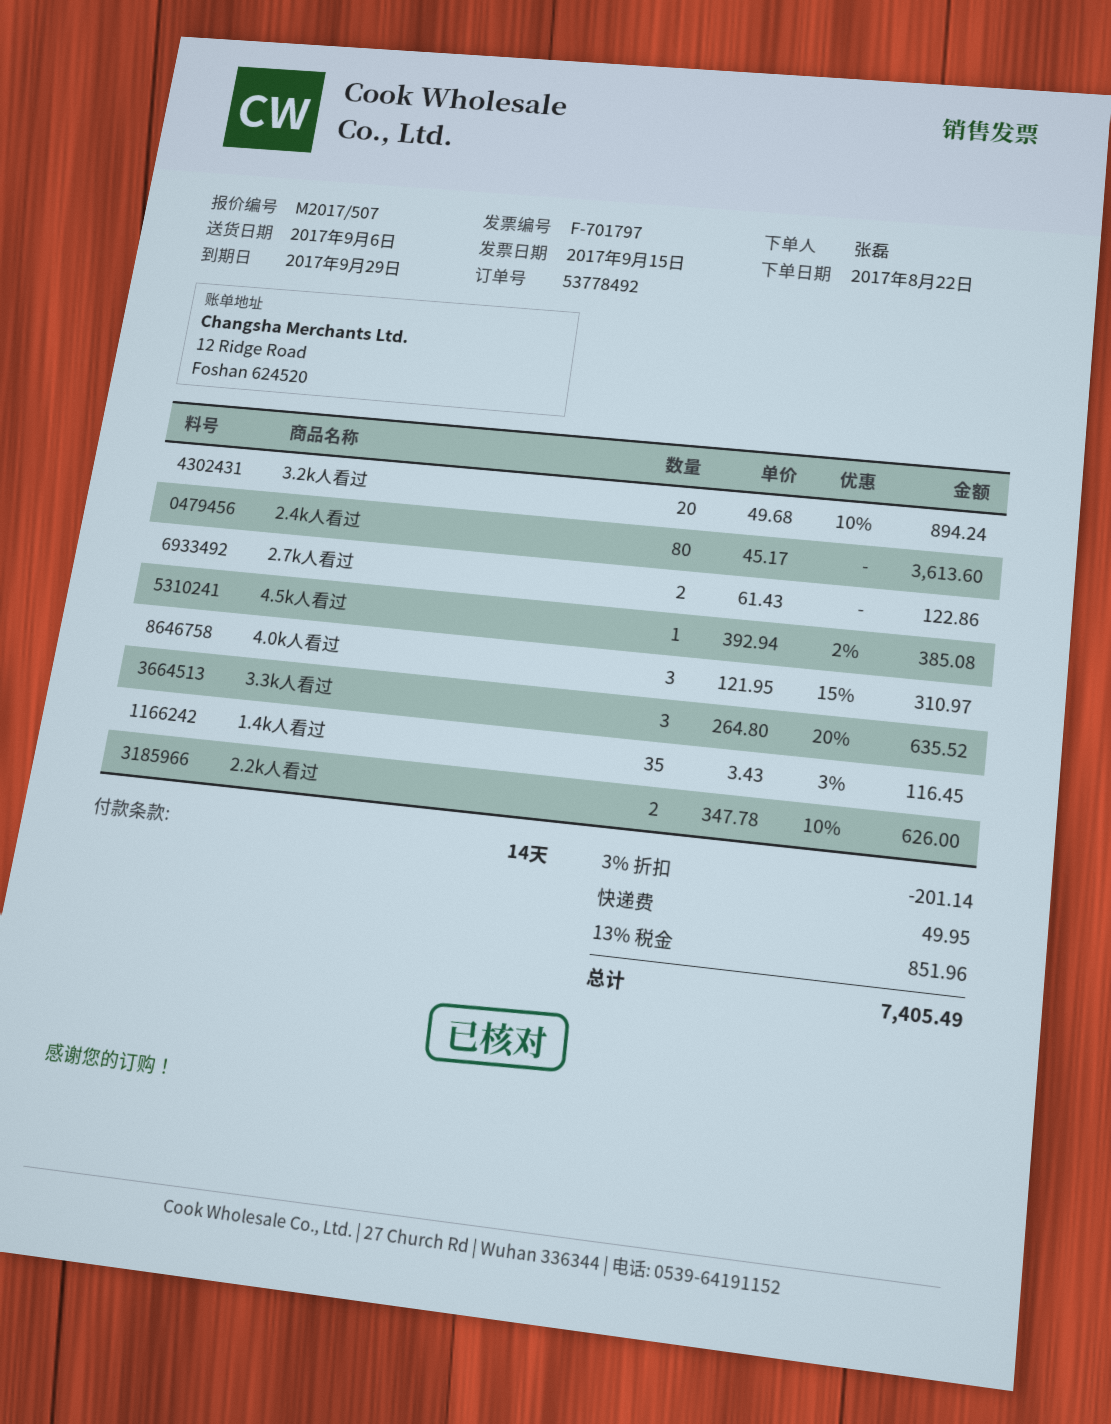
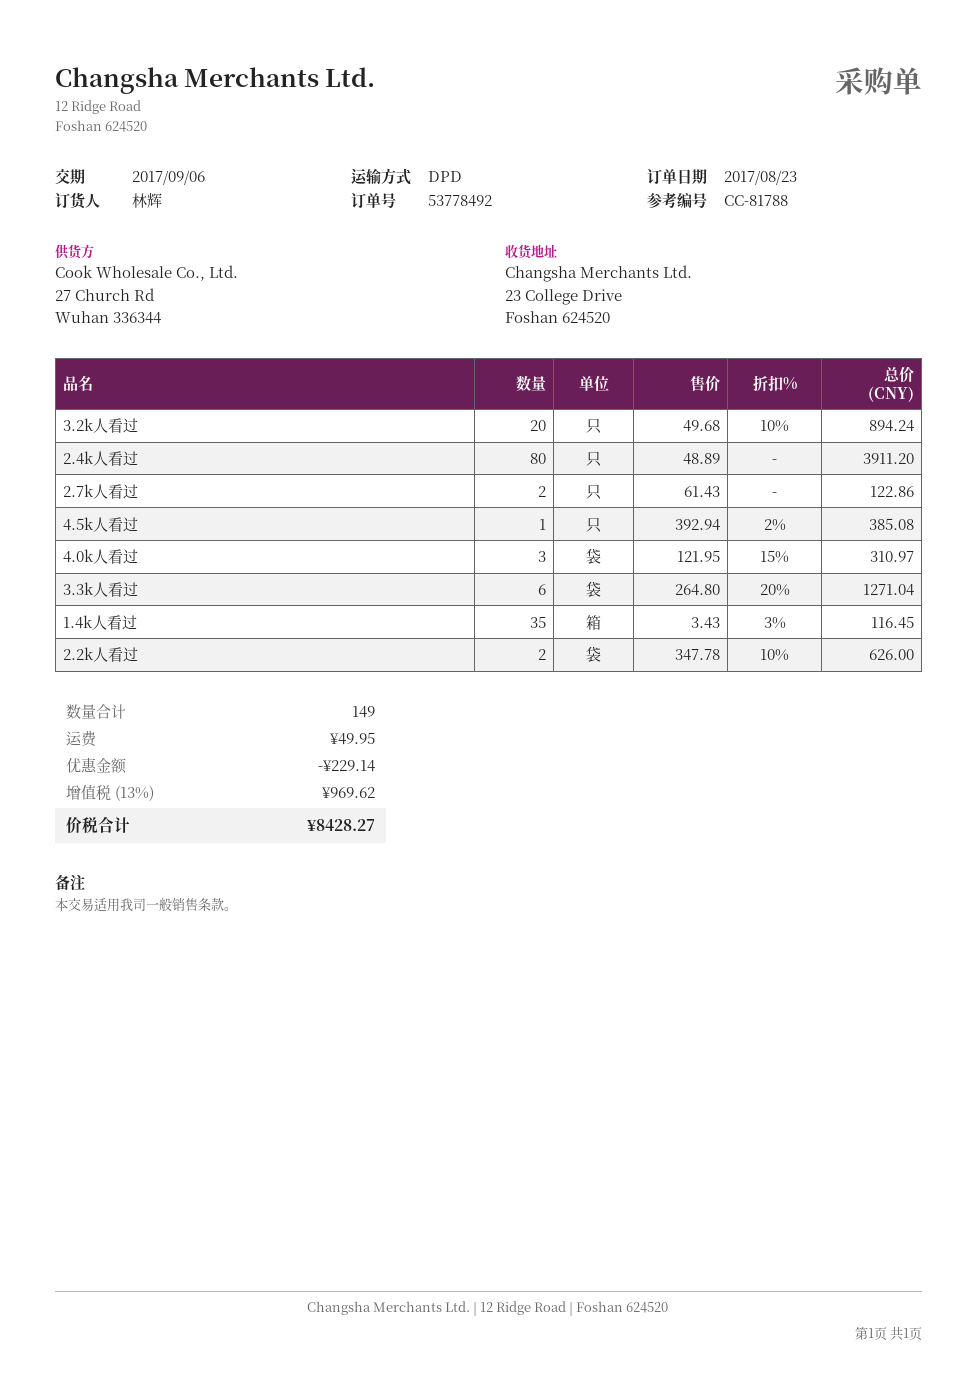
order date: 2017-08-22 -> 2017-08-23
ordered by: 张磊 -> 林辉
2.4k人看过: 80 x 45.17 = 3613.60 -> 80 x 48.89 = 3911.20
3.3k人看过: 3 x 264.80 - 20% = 635.52 -> 6 x 264.80 - 20% = 1271.04
discount: 201.14 -> 229.14
tax: 13% = 851.96 -> 13% = 969.62
total: 7405.49 -> 8428.27

